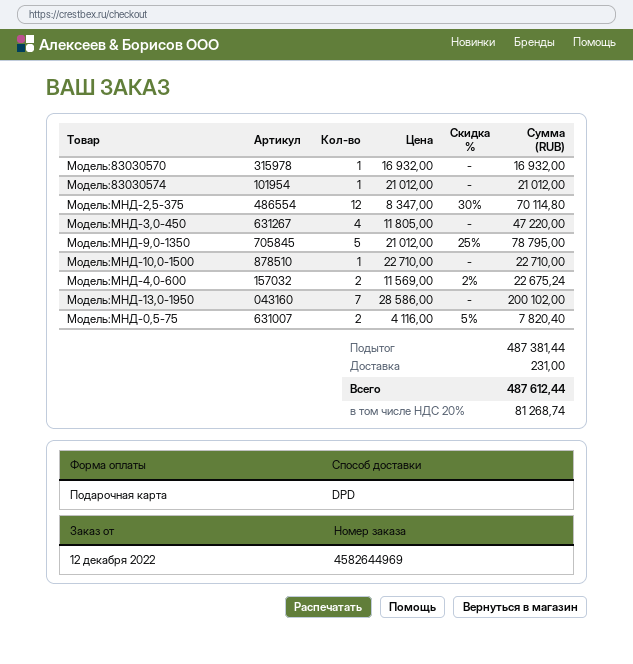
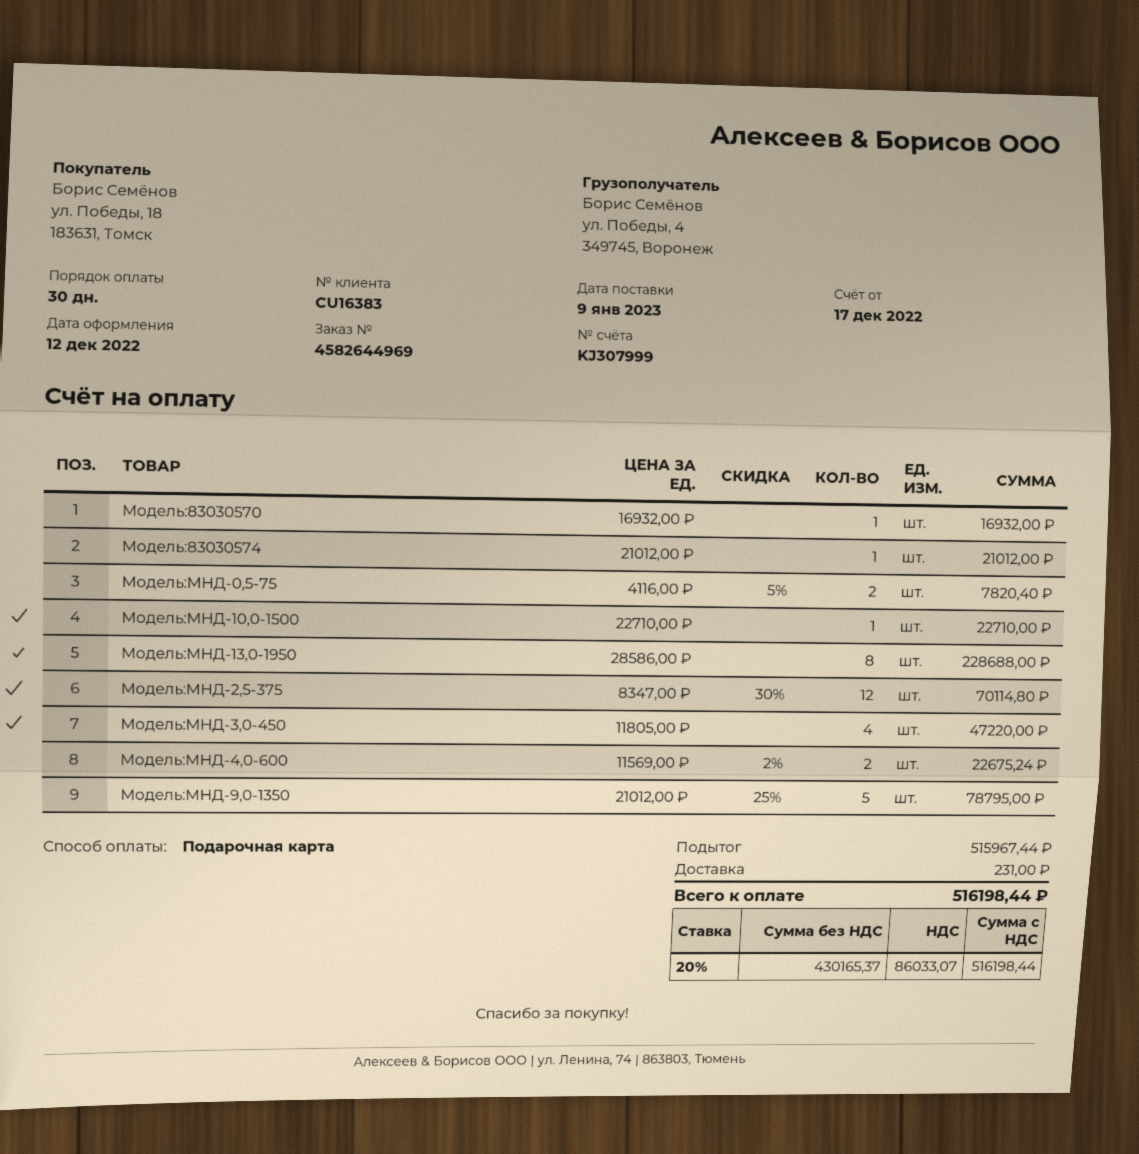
Модель:МНД-13,0-1950: 7 x 28586.00 = 200102.00 -> 8 x 28586.00 = 228688.00
subtotal: 487381.44 -> 515967.44
tax: 20% = 81268.74 -> 20% = 86033.07
total: 487612.44 -> 516198.44

